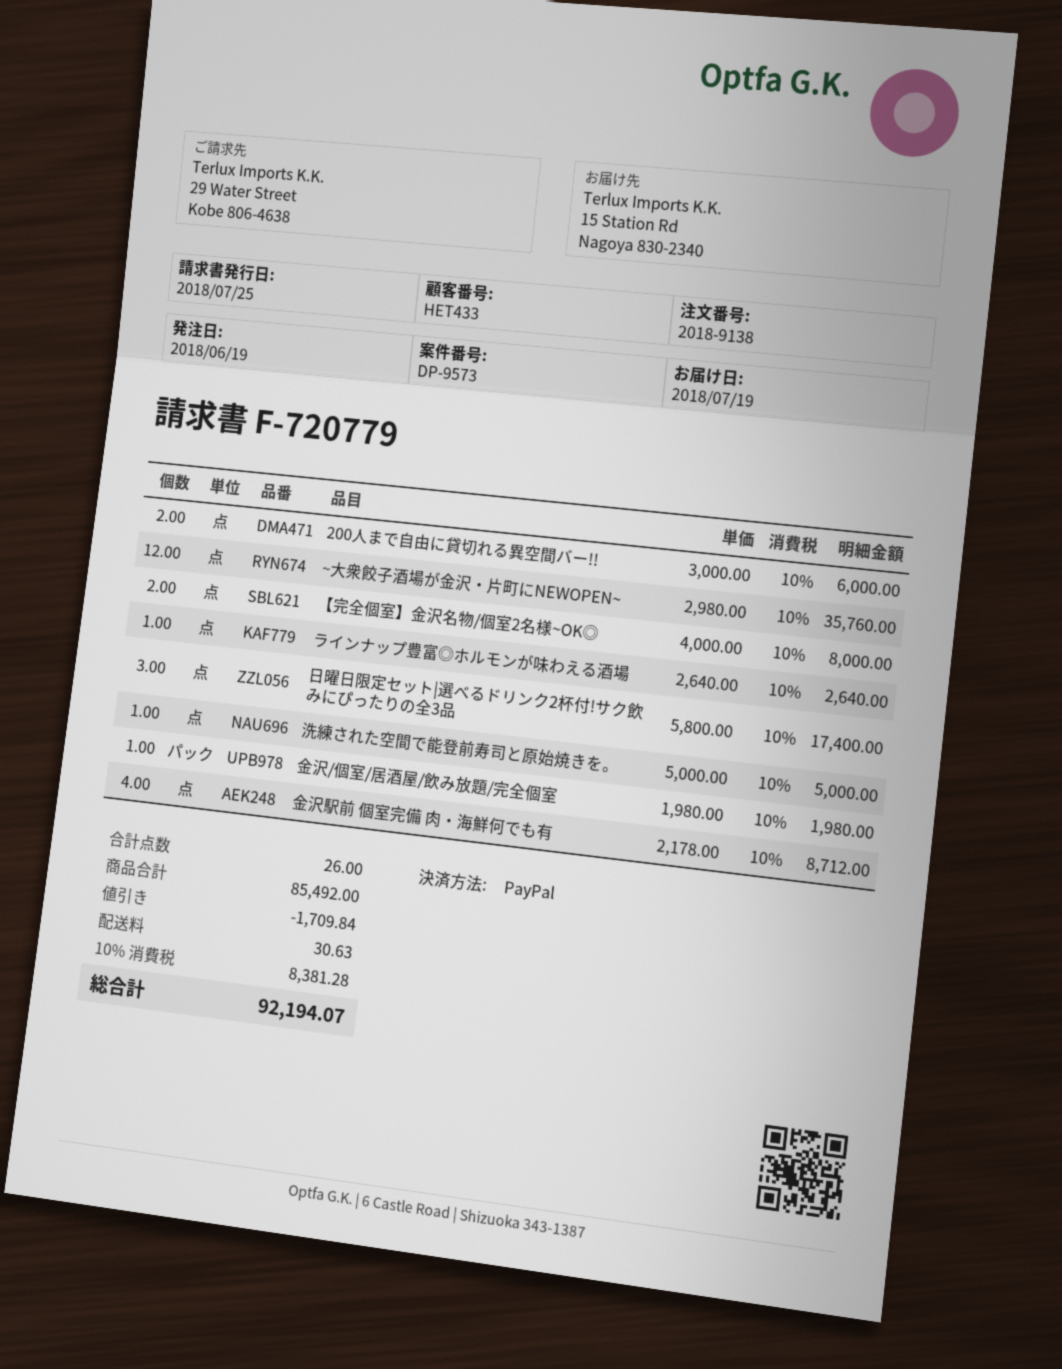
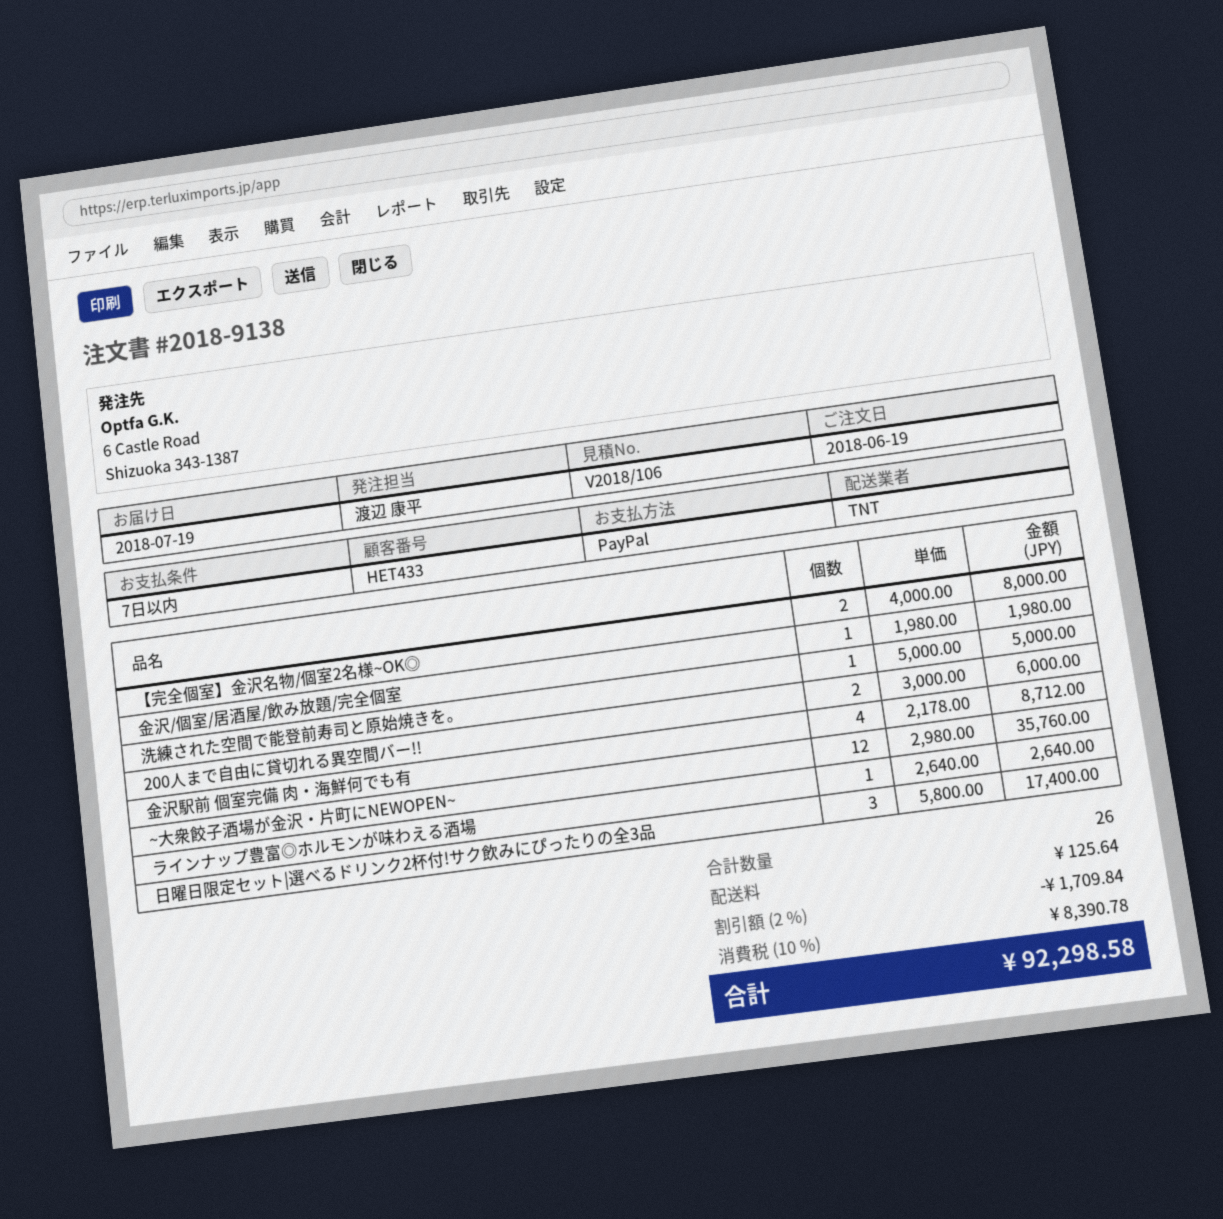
shipping: 30.63 -> 125.64
tax: 10% = 8381.28 -> 10% = 8390.78
total: 92194.07 -> 92298.58

